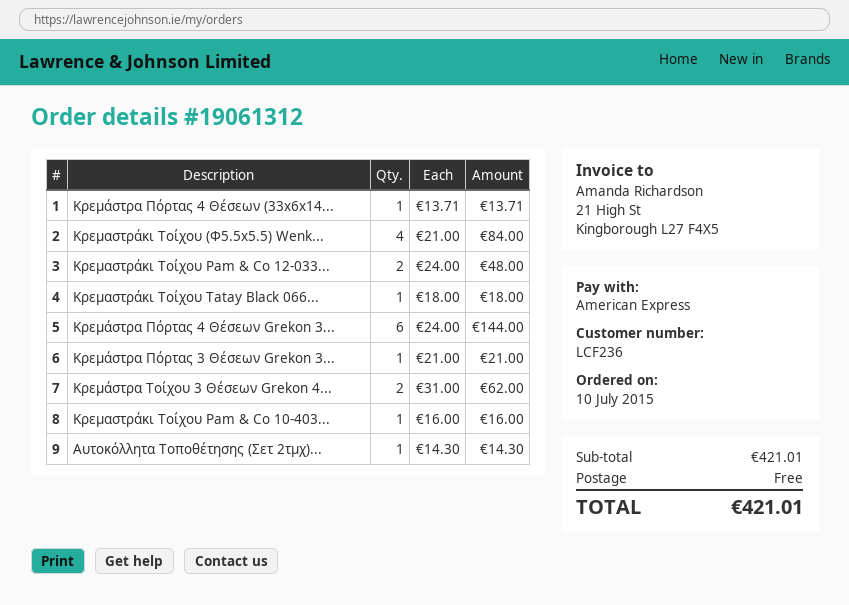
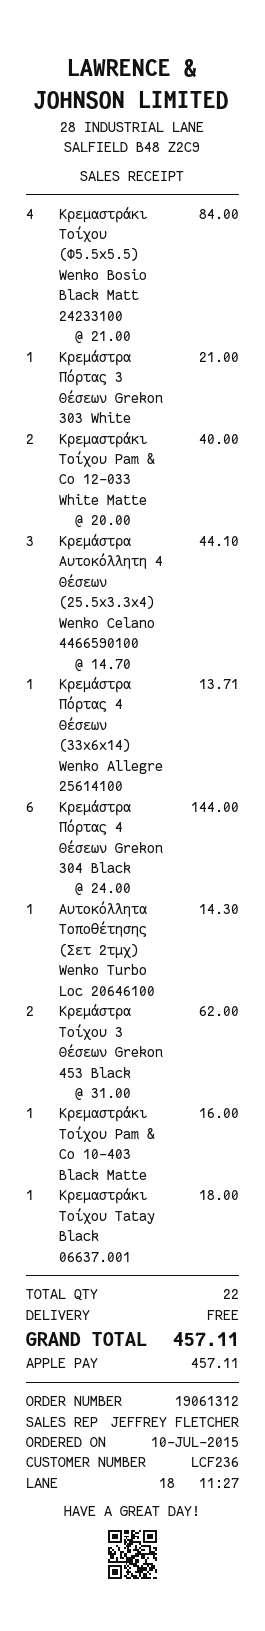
payment method: American Express -> Apple Pay
Κρεμαστράκι Τοίχου Pam & Co 12-033...: 2 x 24.00 = 48.00 -> 2 x 20.00 = 40.00
Κρεμάστρα Αυτοκόλλητη 4 Θέσεων (25.5x3.3x4) Wenko Celano 4466590100: none -> 3 x 14.70 = 44.10
total: 421.01 -> 457.11

